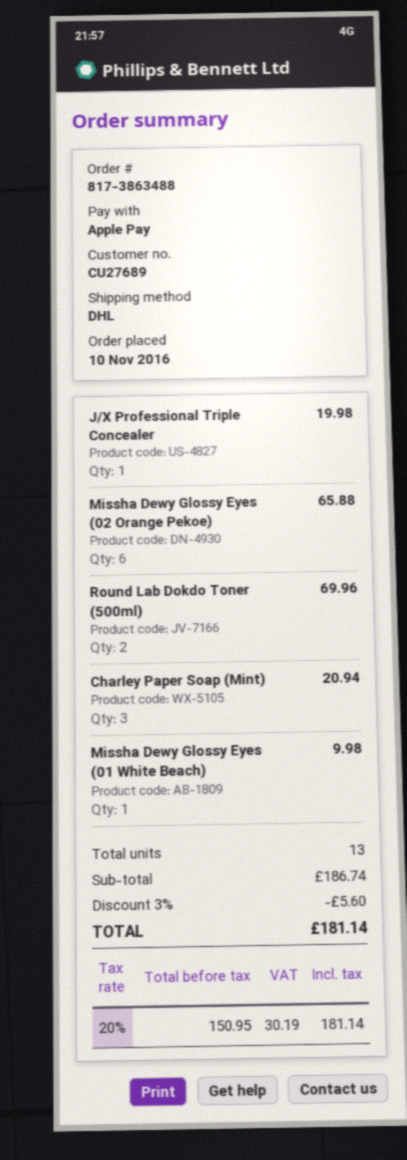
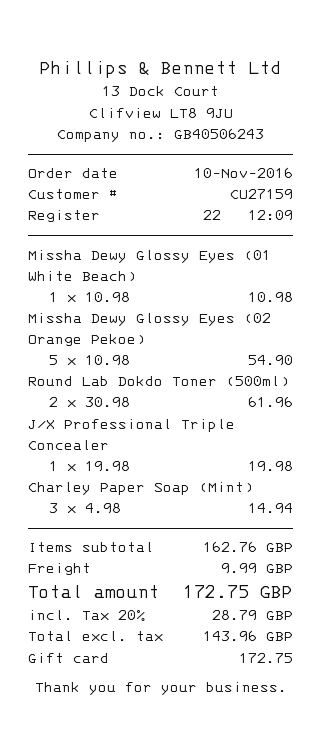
customer number: CU27689 -> CU27159
payment method: Apple Pay -> gift card
Missha Dewy Glossy Eyes (02 Orange Pekoe): 6 for 65.88 -> 5 for 54.90
Round Lab Dokdo Toner (500ml): 2 for 69.96 -> 2 for 61.96
Charley Paper Soap (Mint): 3 for 20.94 -> 3 for 14.94
Missha Dewy Glossy Eyes (01 White Beach): 1 for 9.98 -> 1 for 10.98
subtotal: 186.74 -> 162.76
discount: 3% = 5.60 -> none
shipping: none -> 9.99
net: 150.95 -> 143.96
tax: 20% = 30.19 -> 20% = 28.79
total: 181.14 -> 172.75

